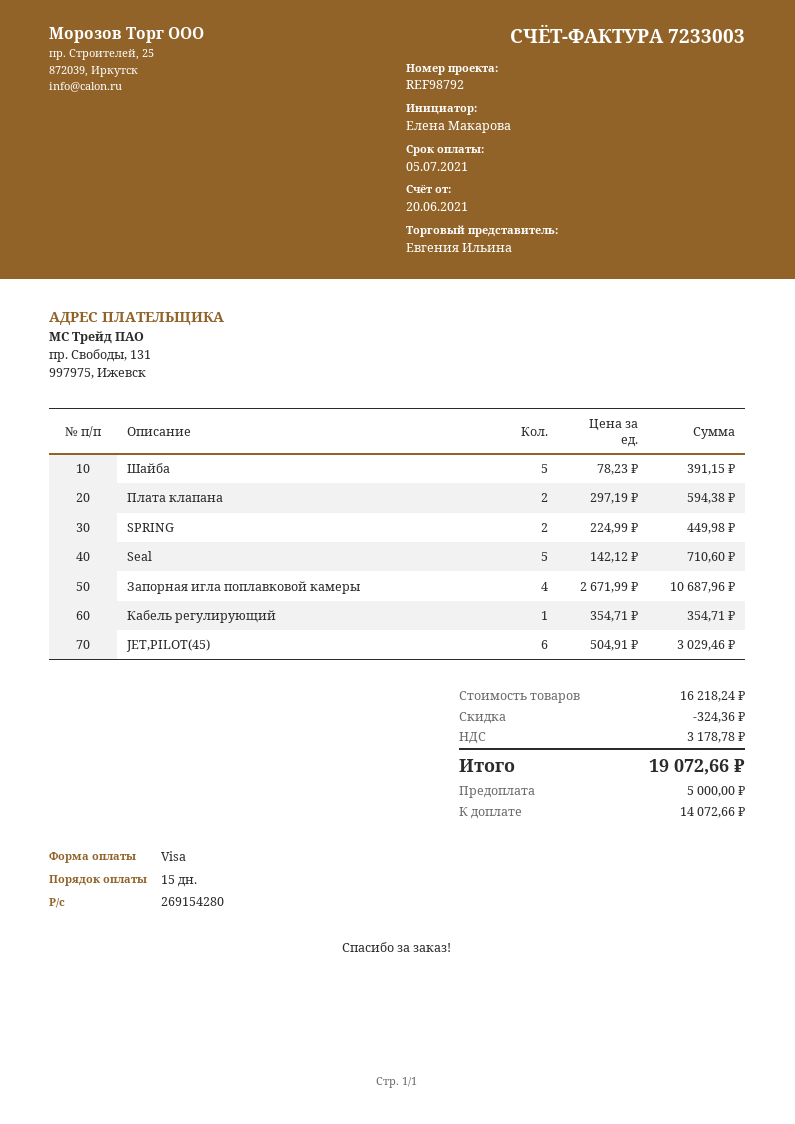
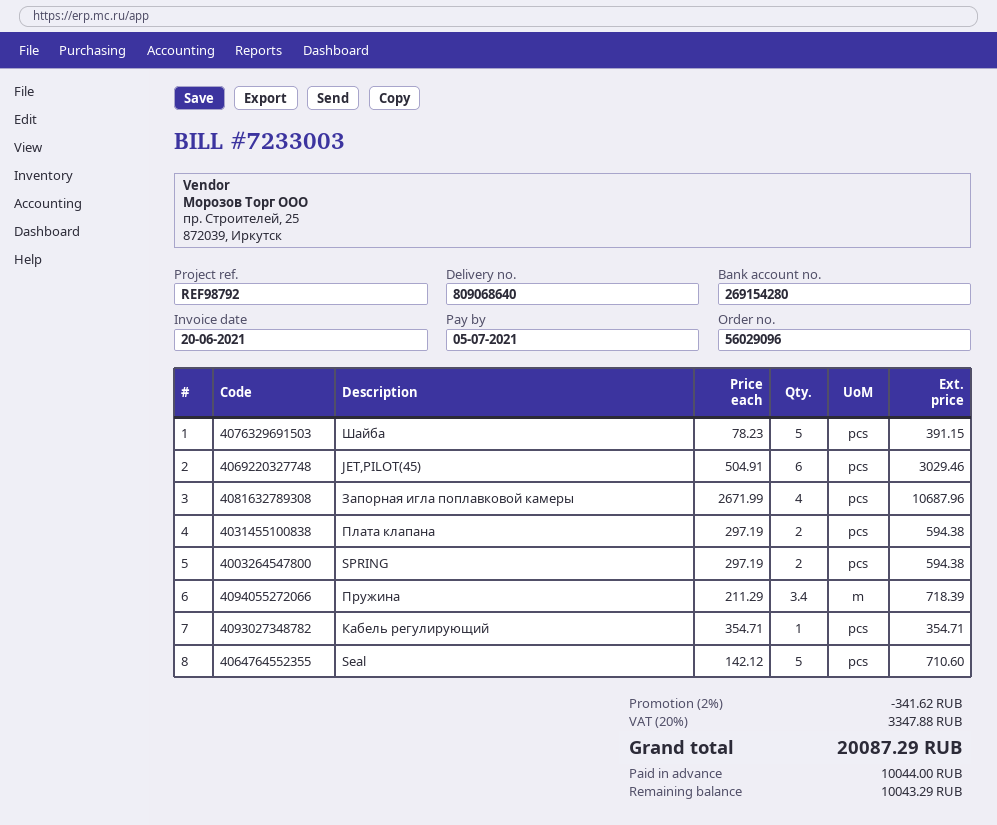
SPRING: 2 x 224.99 = 449.98 -> 2 x 297.19 = 594.38
Пружина: none -> 3.4 x 211.29 = 718.39
discount: 324.36 -> 341.62
tax: 3178.78 -> 3347.88
total: 19072.66 -> 20087.29
deposit: 5000.00 -> 10044.00
balance: 14072.66 -> 10043.29

